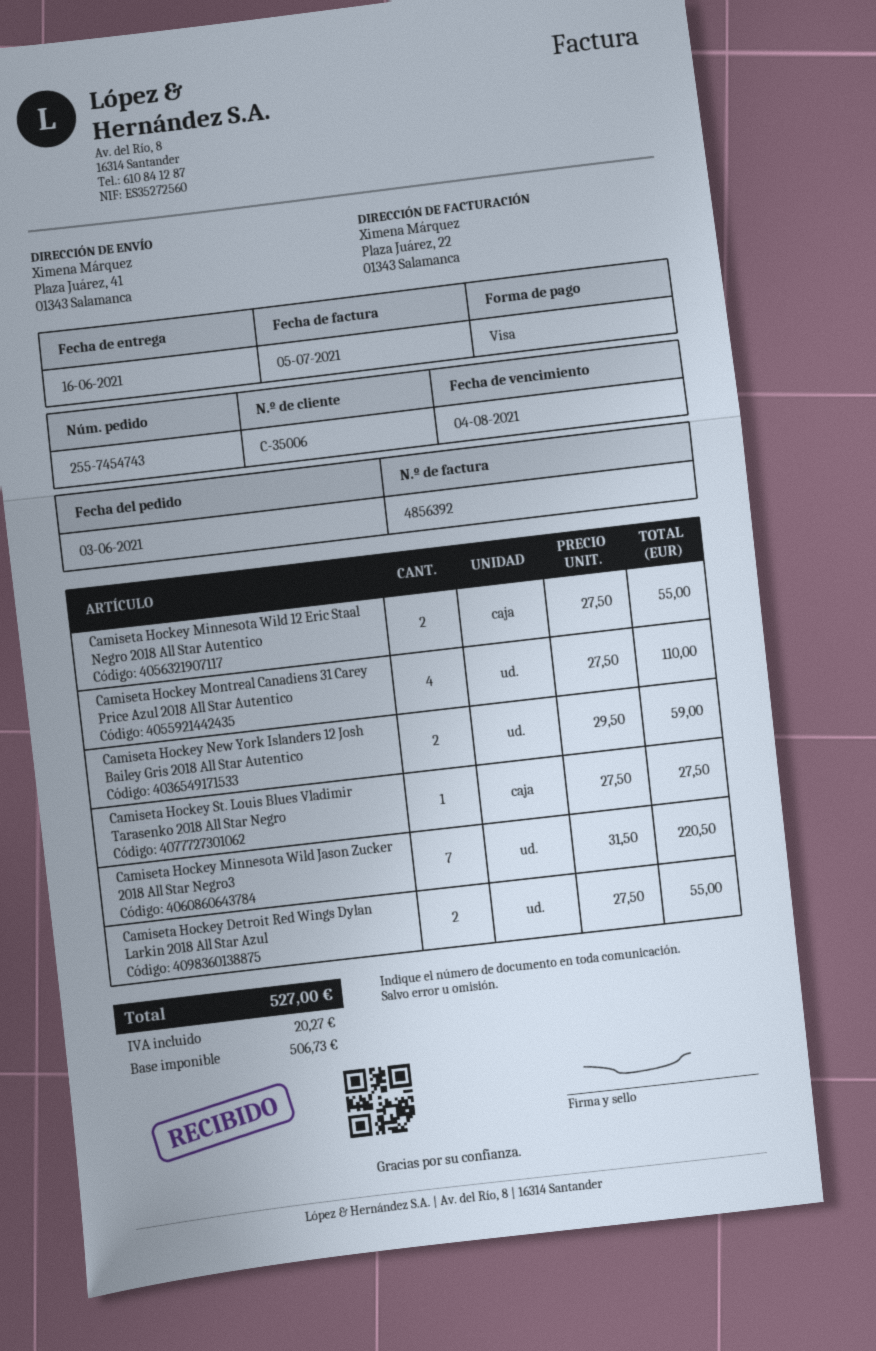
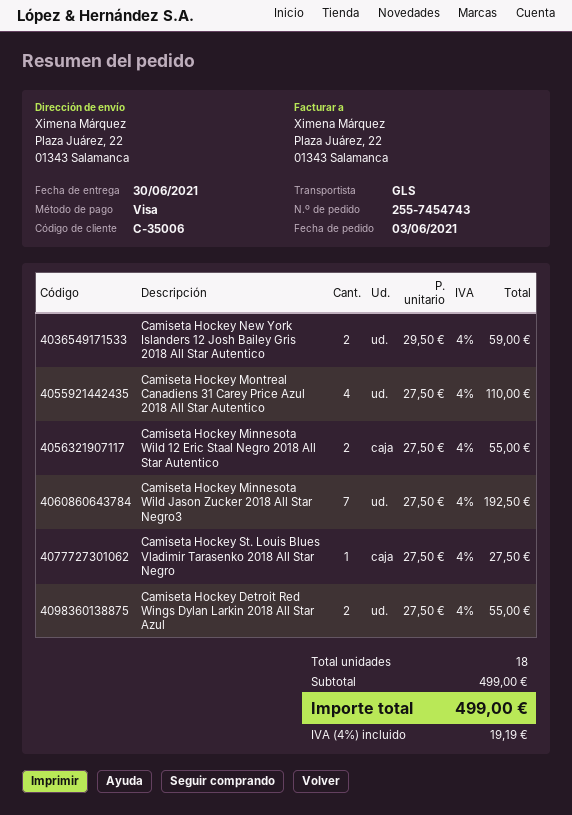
delivery date: 2021-06-16 -> 2021-06-30
ship to: Plaza Juárez, 41, 01343 Salamanca -> Plaza Juárez, 22, 01343 Salamanca
Camiseta Hockey Minnesota Wild Jason Zucker 2018 All Star Negro3: 7 x 31.50 = 220.50 -> 7 x 27.50 = 192.50
tax: 20.27 -> 19.19
total: 527.00 -> 499.00

